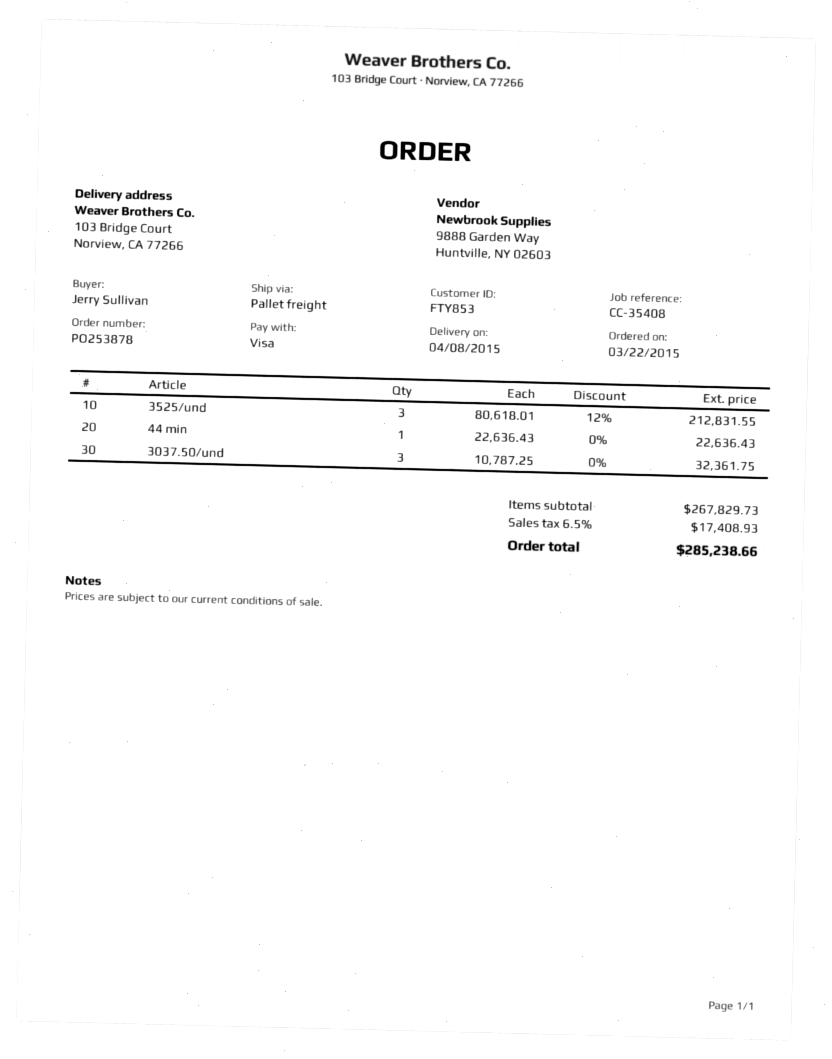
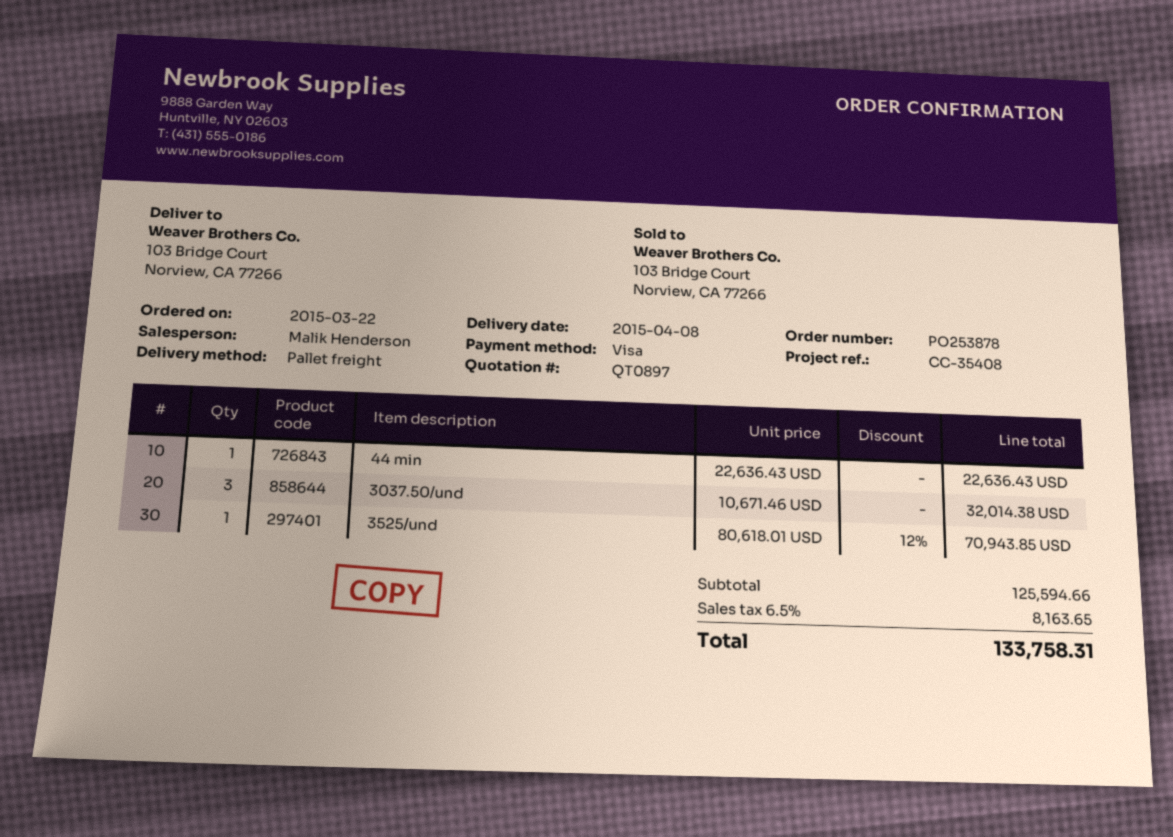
3525/und: 3 x 80618.01 - 12% = 212831.55 -> 1 x 80618.01 - 12% = 70943.85
3037.50/und: 3 x 10787.25 = 32361.75 -> 3 x 10671.46 = 32014.38
subtotal: 267829.73 -> 125594.66
tax: 6.5% = 17408.93 -> 6.5% = 8163.65
total: 285238.66 -> 133758.31

